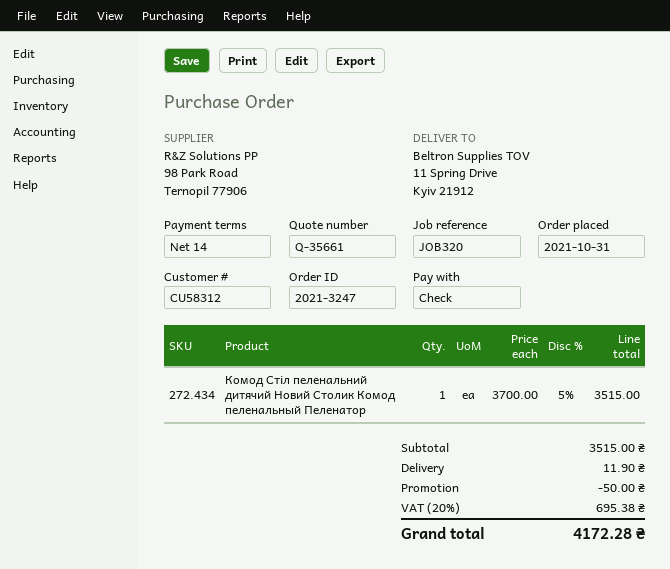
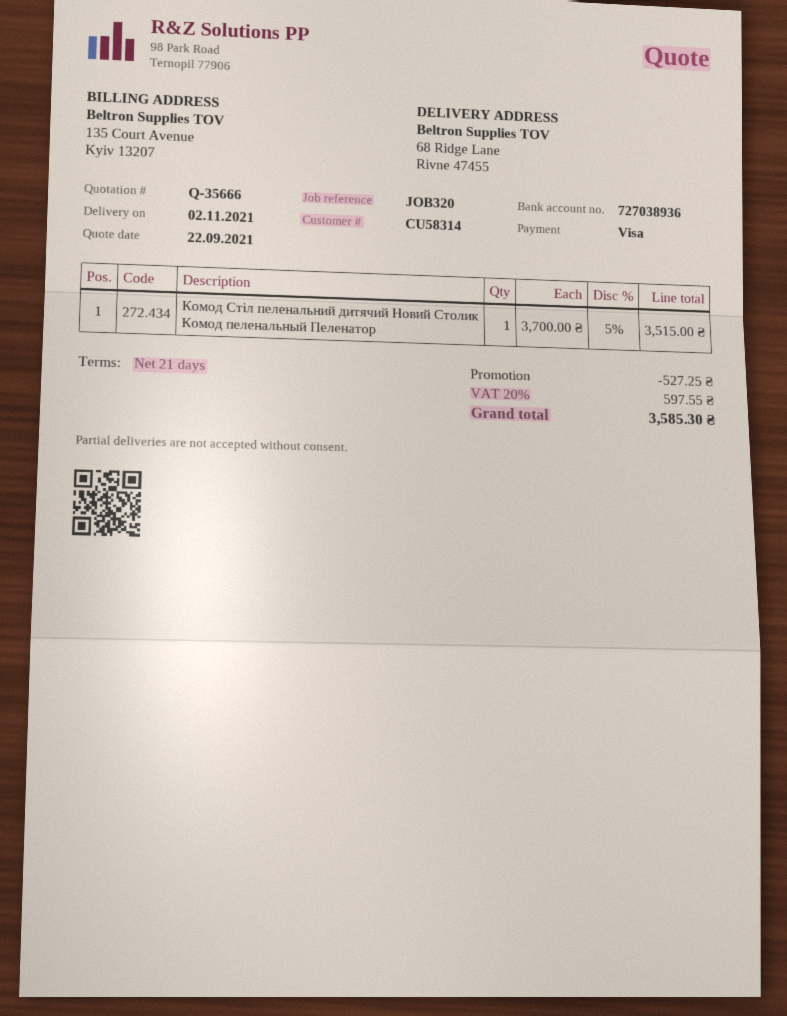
quote number: Q-35661 -> Q-35666
payment terms: 14 days -> 21 days
customer number: CU58312 -> CU58314
payment method: cheque -> Visa
ship to: 11 Spring Drive, Kyiv 21912 -> 68 Ridge Lane, Rivne 47455
discount: 50.00 -> 527.25
shipping: 11.90 -> none
tax: 20% = 695.38 -> 20% = 597.55
total: 4172.28 -> 3585.30

